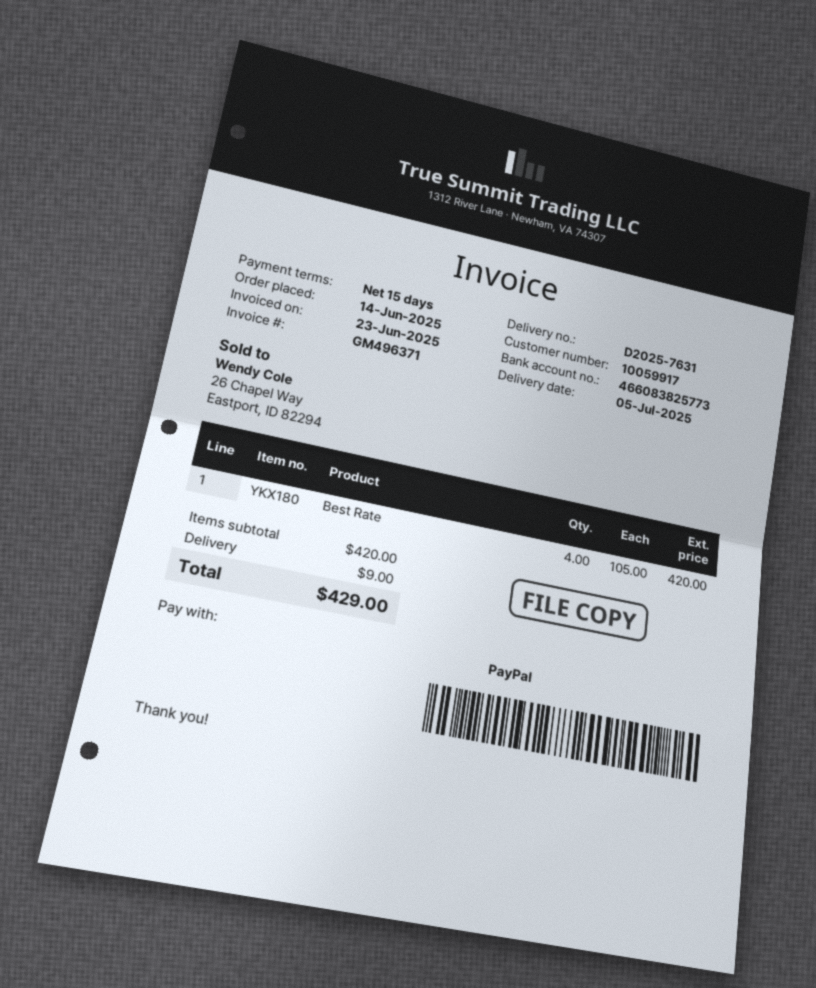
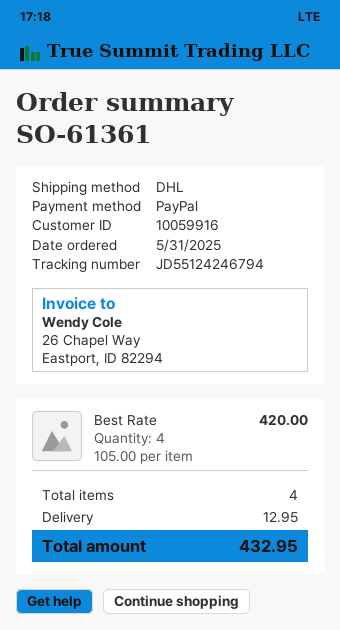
order date: 2025-06-14 -> 2025-05-31
customer number: 10059917 -> 10059916
shipping: 9.00 -> 12.95
total: 429.00 -> 432.95

